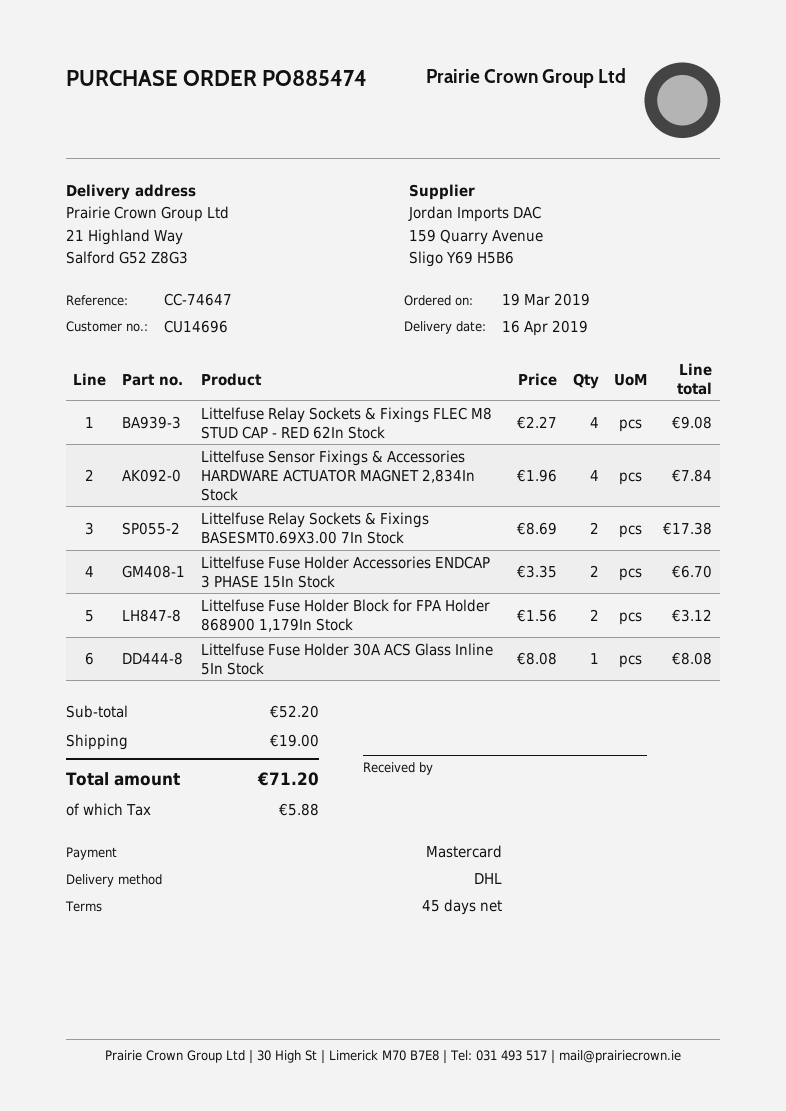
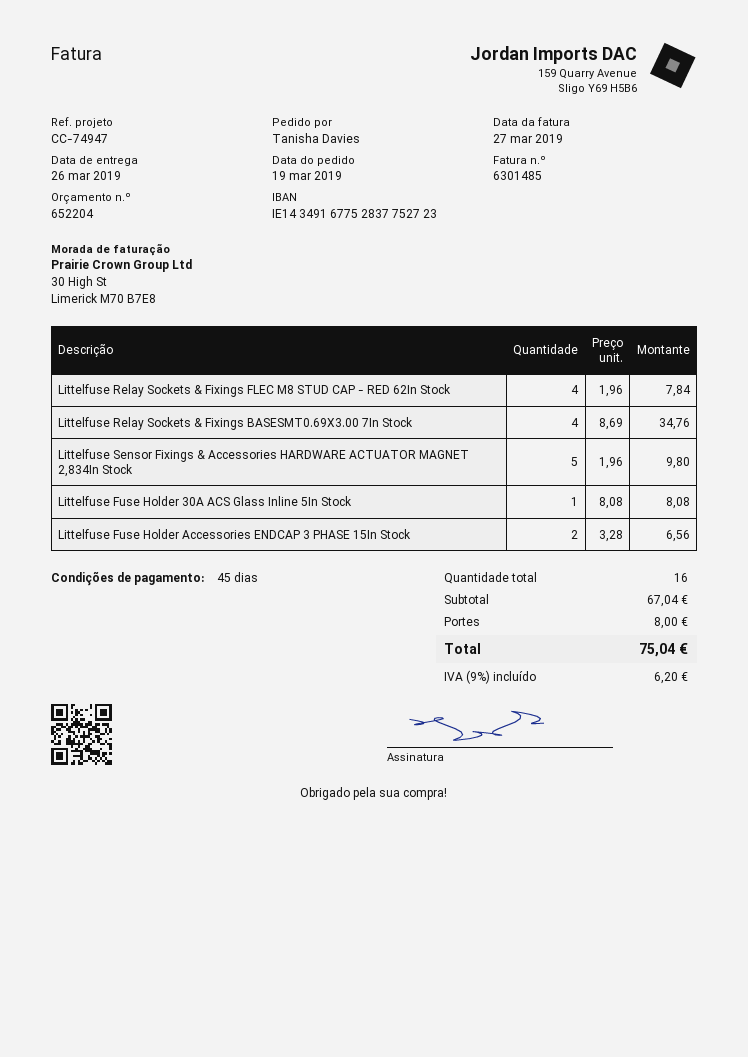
delivery date: 2019-04-16 -> 2019-03-26
reference: CC-74647 -> CC-74947
Littelfuse Relay Sockets & Fixings FLEC M8 STUD CAP - RED 62In Stock: 4 x 2.27 = 9.08 -> 4 x 1.96 = 7.84
Littelfuse Sensor Fixings & Accessories HARDWARE ACTUATOR MAGNET 2,834In Stock: 4 x 1.96 = 7.84 -> 5 x 1.96 = 9.80
Littelfuse Relay Sockets & Fixings BASESMT0.69X3.00 7In Stock: 2 x 8.69 = 17.38 -> 4 x 8.69 = 34.76
Littelfuse Fuse Holder Accessories ENDCAP 3 PHASE 15In Stock: 2 x 3.35 = 6.70 -> 2 x 3.28 = 6.56
Littelfuse Fuse Holder Block for FPA Holder 868900 1,179In Stock: 2 x 1.56 = 3.12 -> none
subtotal: 52.20 -> 67.04
shipping: 19.00 -> 8.00
tax: 5.88 -> 6.20
total: 71.20 -> 75.04

